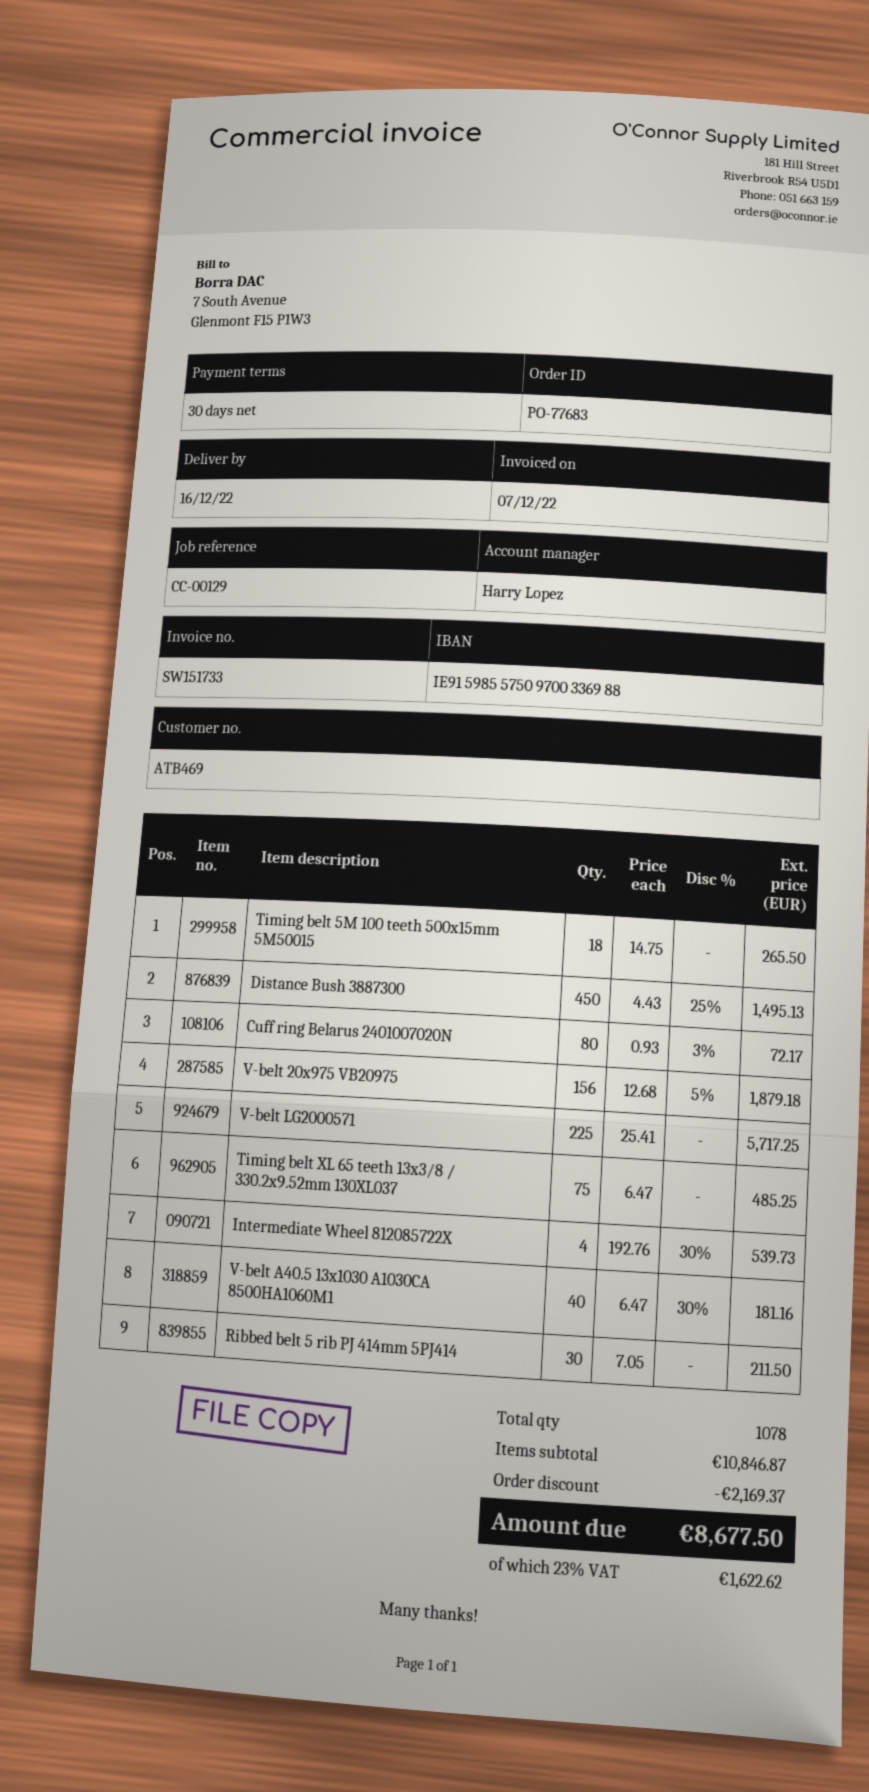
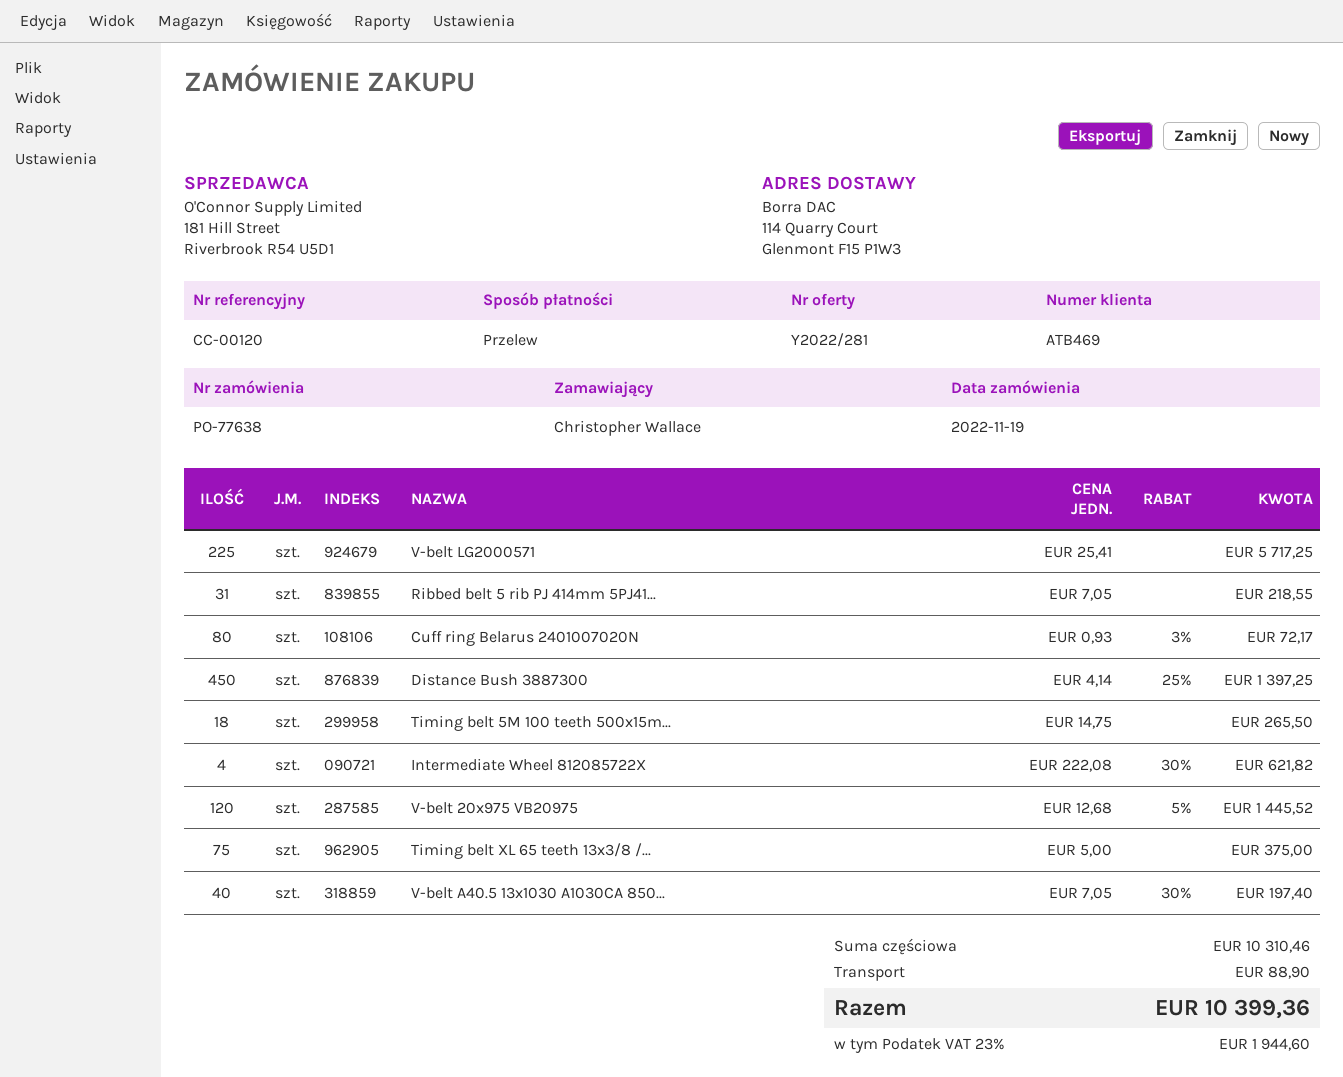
order number: PO-77683 -> PO-77638
reference: CC-00129 -> CC-00120
Distance Bush 3887300: 450 x 4.43 - 25% = 1495.13 -> 450 x 4.14 - 25% = 1397.25
V-belt 20x975 VB20975: 156 x 12.68 - 5% = 1879.18 -> 120 x 12.68 - 5% = 1445.52
Timing belt XL 65 teeth 13x3/8 / 330.2x9.52mm 130XL037: 75 x 6.47 = 485.25 -> 75 x 5.00 = 375.00
Intermediate Wheel 812085722X: 4 x 192.76 - 30% = 539.73 -> 4 x 222.08 - 30% = 621.82
V-belt A40.5 13x1030 A1030CA 8500HA1060M1: 40 x 6.47 - 30% = 181.16 -> 40 x 7.05 - 30% = 197.40
Ribbed belt 5 rib PJ 414mm 5PJ414: 30 x 7.05 = 211.50 -> 31 x 7.05 = 218.55
subtotal: 10846.87 -> 10310.46
discount: 2169.37 -> none
shipping: none -> 88.90
tax: 23% = 1622.62 -> 23% = 1944.60
total: 8677.50 -> 10399.36

